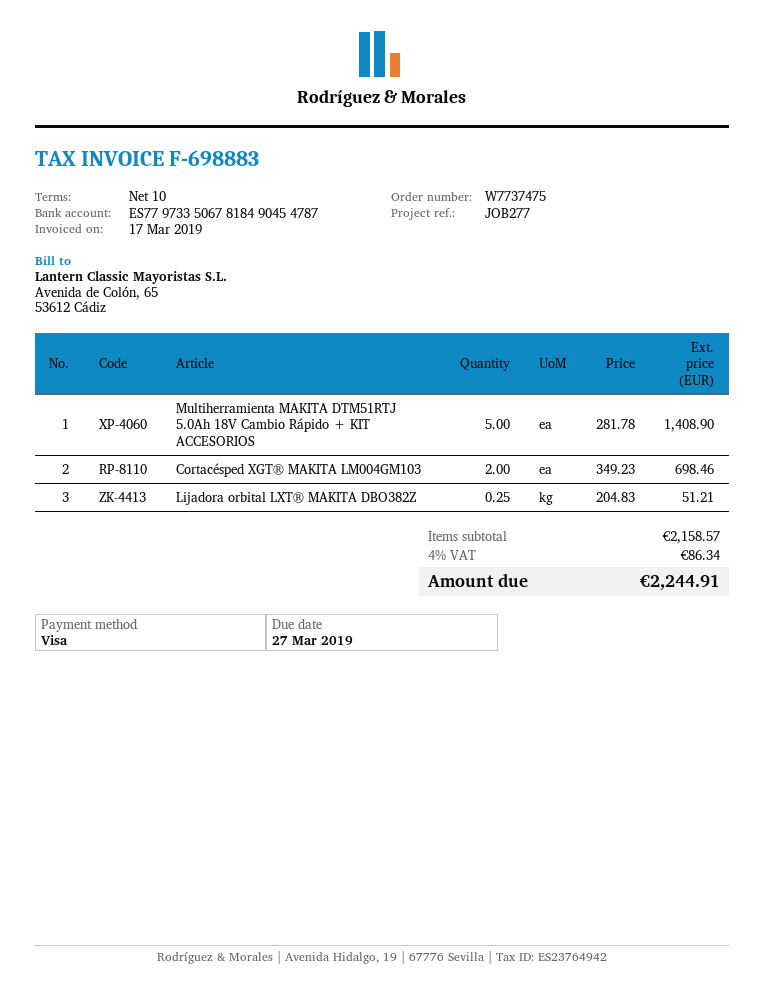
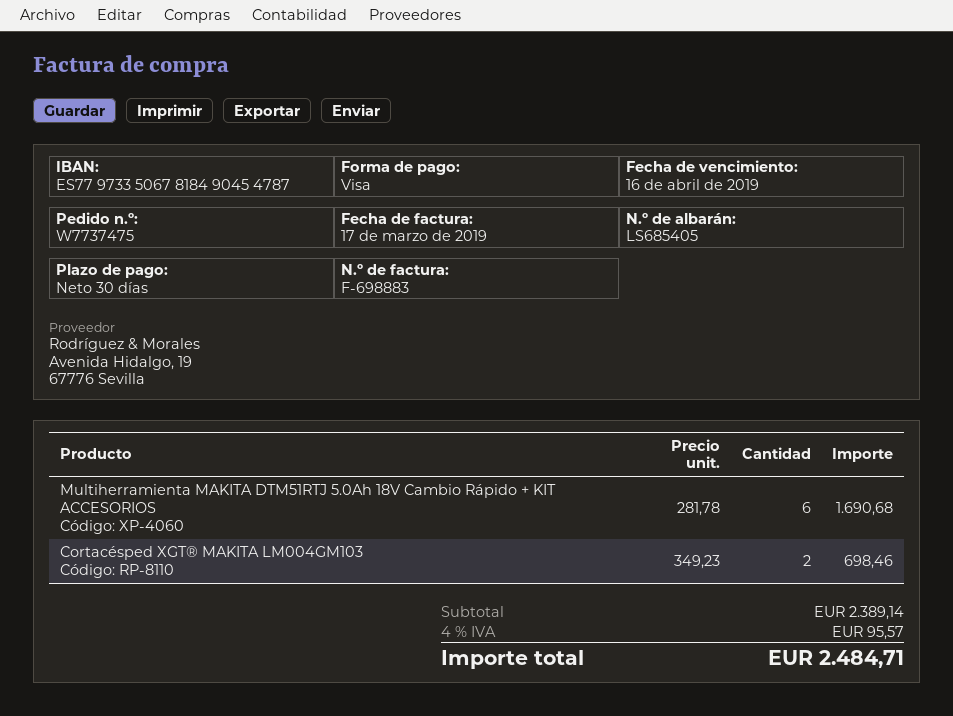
payment terms: 10 days -> 30 days
due date: 2019-03-27 -> 2019-04-16
Multiherramienta MAKITA DTM51RTJ 5.0Ah 18V Cambio Rápido + KIT ACCESORIOS: 5 x 281.78 = 1408.90 -> 6 x 281.78 = 1690.68
Lijadora orbital LXT® MAKITA DBO382Z: 0.25 x 204.83 = 51.21 -> none
subtotal: 2158.57 -> 2389.14
tax: 4% = 86.34 -> 4% = 95.57
total: 2244.91 -> 2484.71

